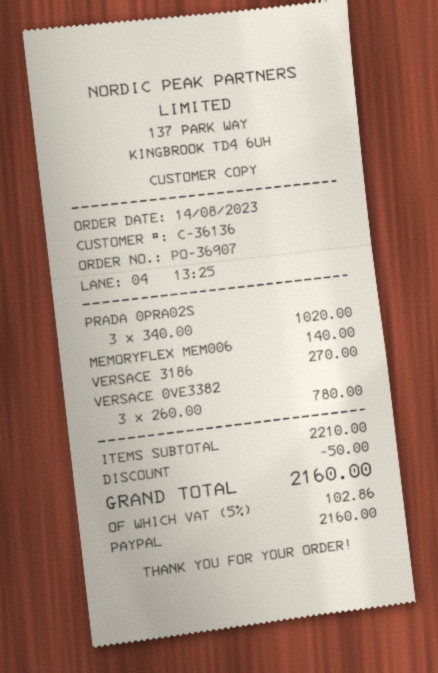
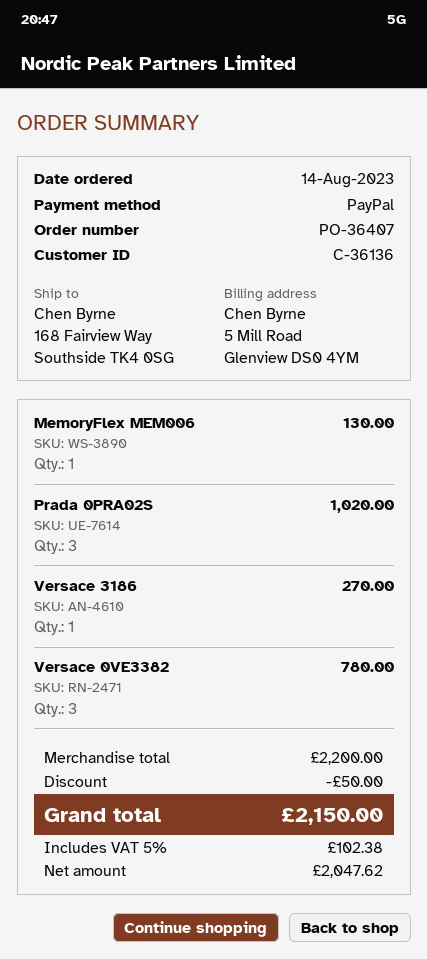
order number: PO-36907 -> PO-36407
MEMORYFLEX MEM006: 1 for 140.00 -> 1 for 130.00
subtotal: 2210.00 -> 2200.00
tax: 5% = 102.86 -> 5% = 102.38
total: 2160.00 -> 2150.00

